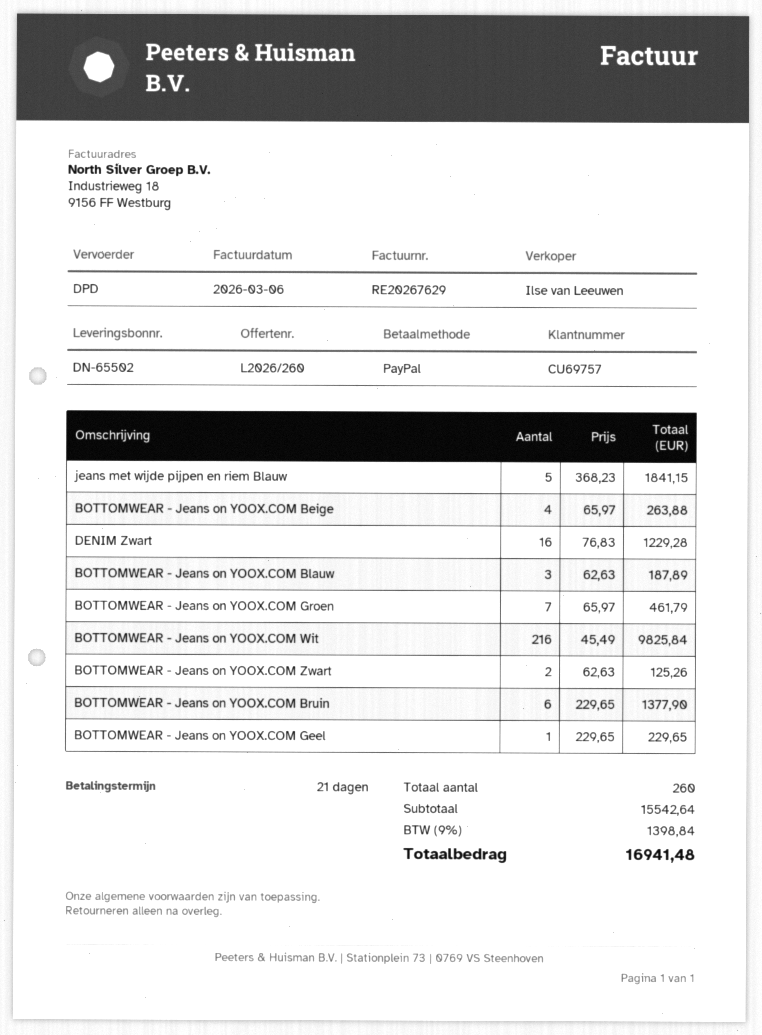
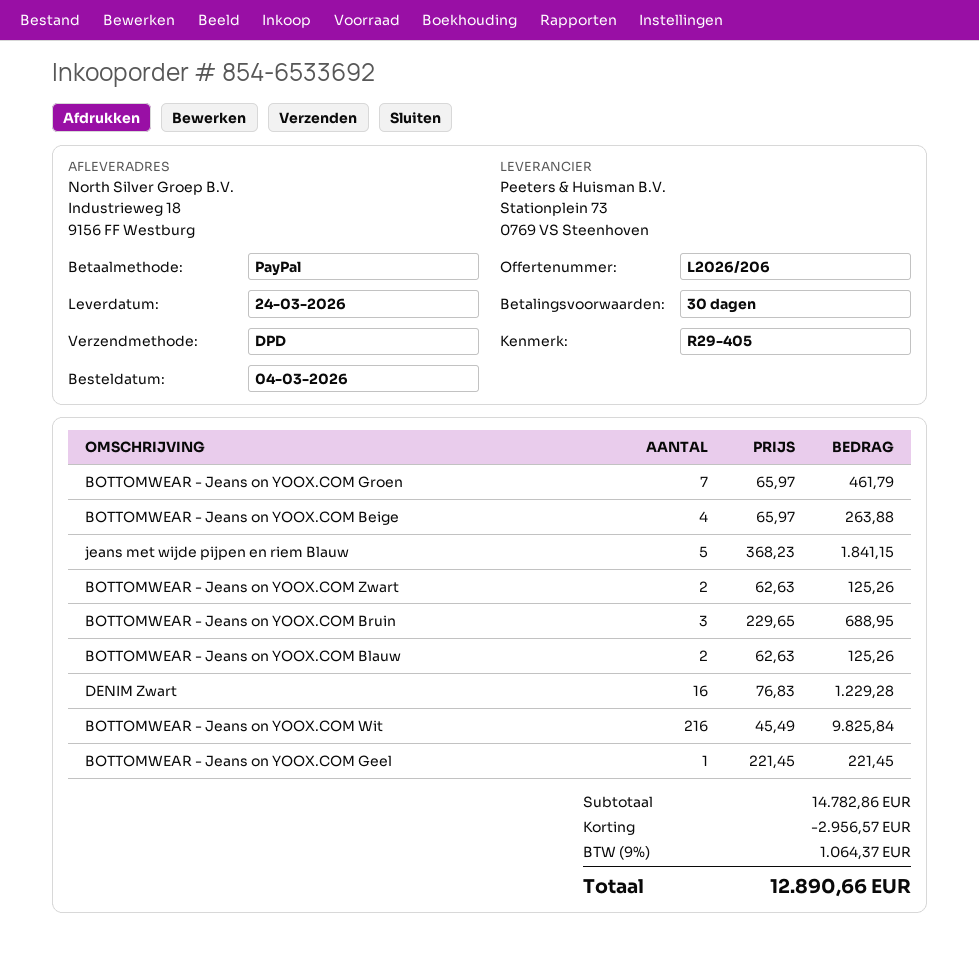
quote number: L2026/260 -> L2026/206
payment terms: 21 days -> 30 days
BOTTOMWEAR - Jeans on YOOX.COM Blauw: 3 x 62.63 = 187.89 -> 2 x 62.63 = 125.26
BOTTOMWEAR - Jeans on YOOX.COM Bruin: 6 x 229.65 = 1377.90 -> 3 x 229.65 = 688.95
BOTTOMWEAR - Jeans on YOOX.COM Geel: 1 x 229.65 = 229.65 -> 1 x 221.45 = 221.45
subtotal: 15542.64 -> 14782.86
discount: none -> 2956.57
tax: 9% = 1398.84 -> 9% = 1064.37
total: 16941.48 -> 12890.66

